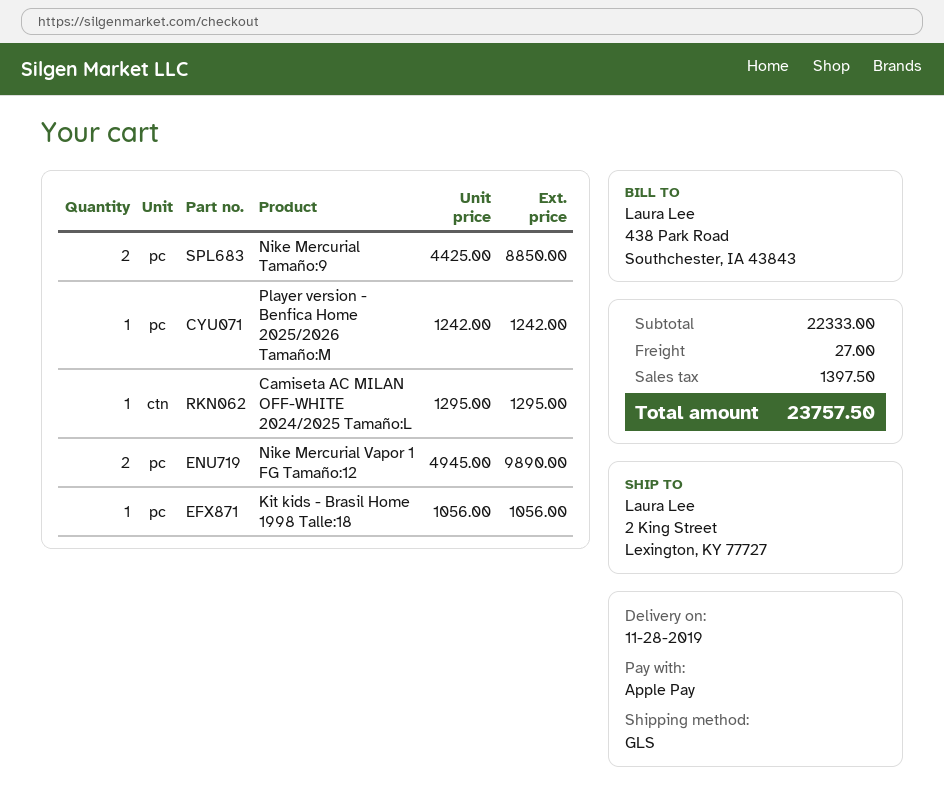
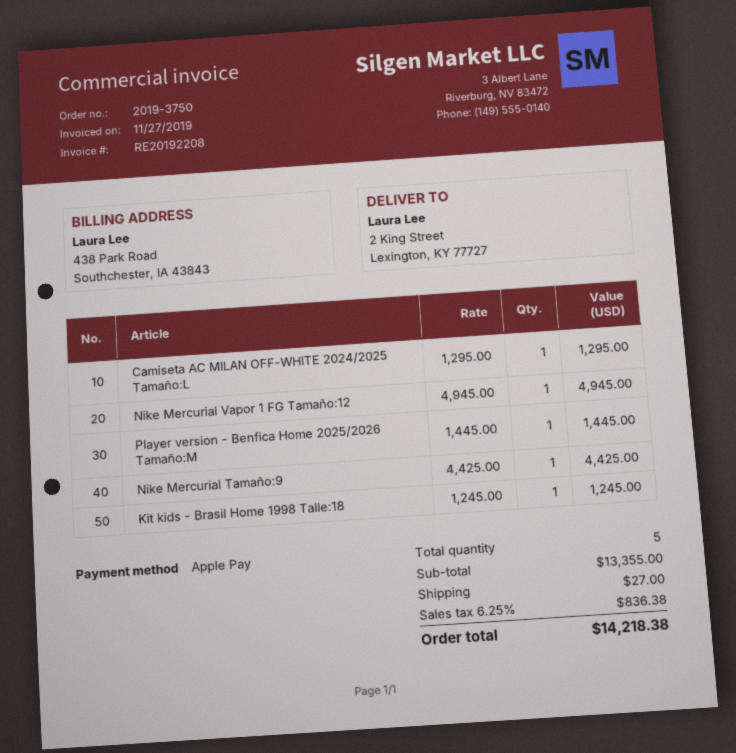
Nike Mercurial Tamaño:9: 2 x 4425.00 = 8850.00 -> 1 x 4425.00 = 4425.00
Player version - Benfica Home 2025/2026 Tamaño:M: 1 x 1242.00 = 1242.00 -> 1 x 1445.00 = 1445.00
Nike Mercurial Vapor 1 FG Tamaño:12: 2 x 4945.00 = 9890.00 -> 1 x 4945.00 = 4945.00
Kit kids - Brasil Home 1998 Talle:18: 1 x 1056.00 = 1056.00 -> 1 x 1245.00 = 1245.00
subtotal: 22333.00 -> 13355.00
tax: 1397.50 -> 836.38
total: 23757.50 -> 14218.38

